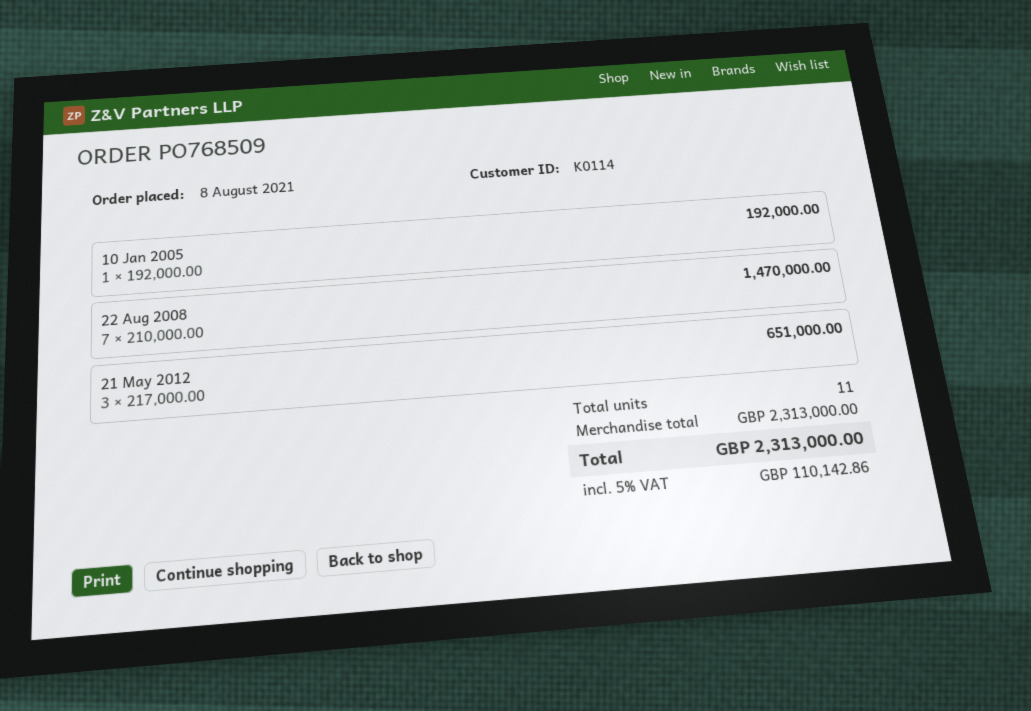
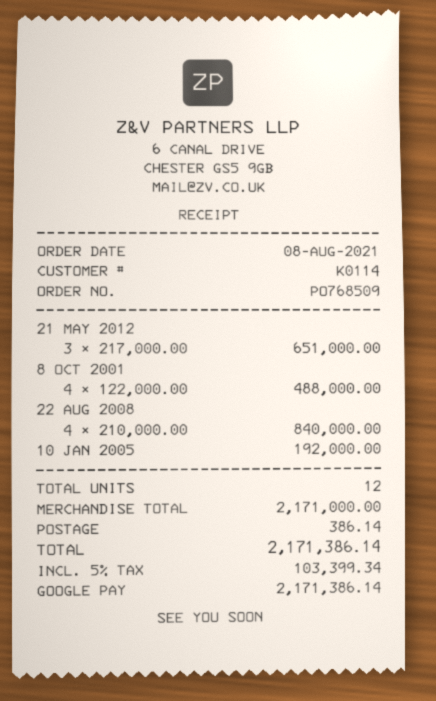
22 Aug 2008: 7 x 210000.00 = 1470000.00 -> 4 x 210000.00 = 840000.00
8 OCT 2001: none -> 4 x 122000.00 = 488000.00
total quantity: 11 -> 12
subtotal: 2313000.00 -> 2171000.00
shipping: none -> 386.14
tax: 5% = 110142.86 -> 5% = 103399.34
total: 2313000.00 -> 2171386.14

